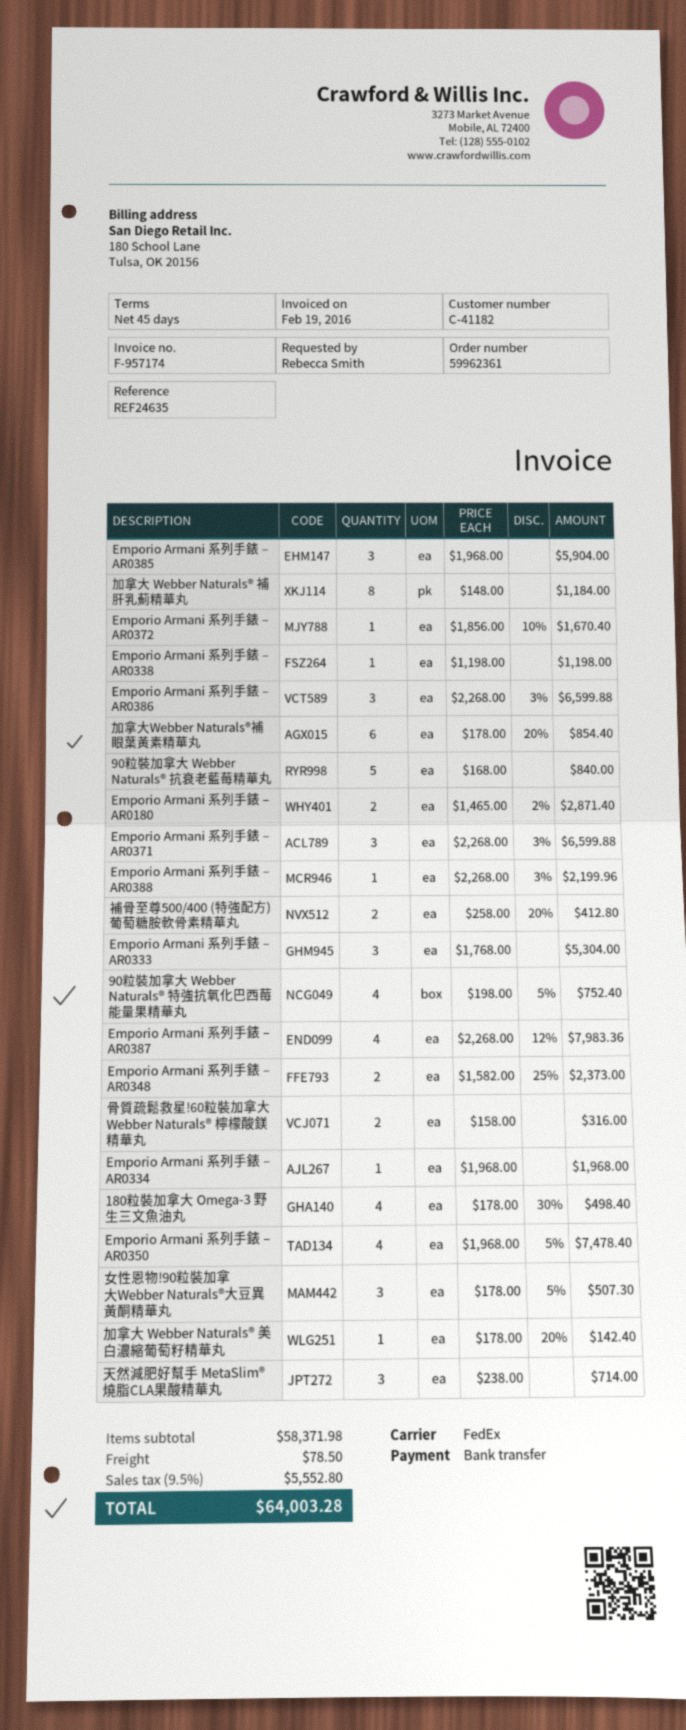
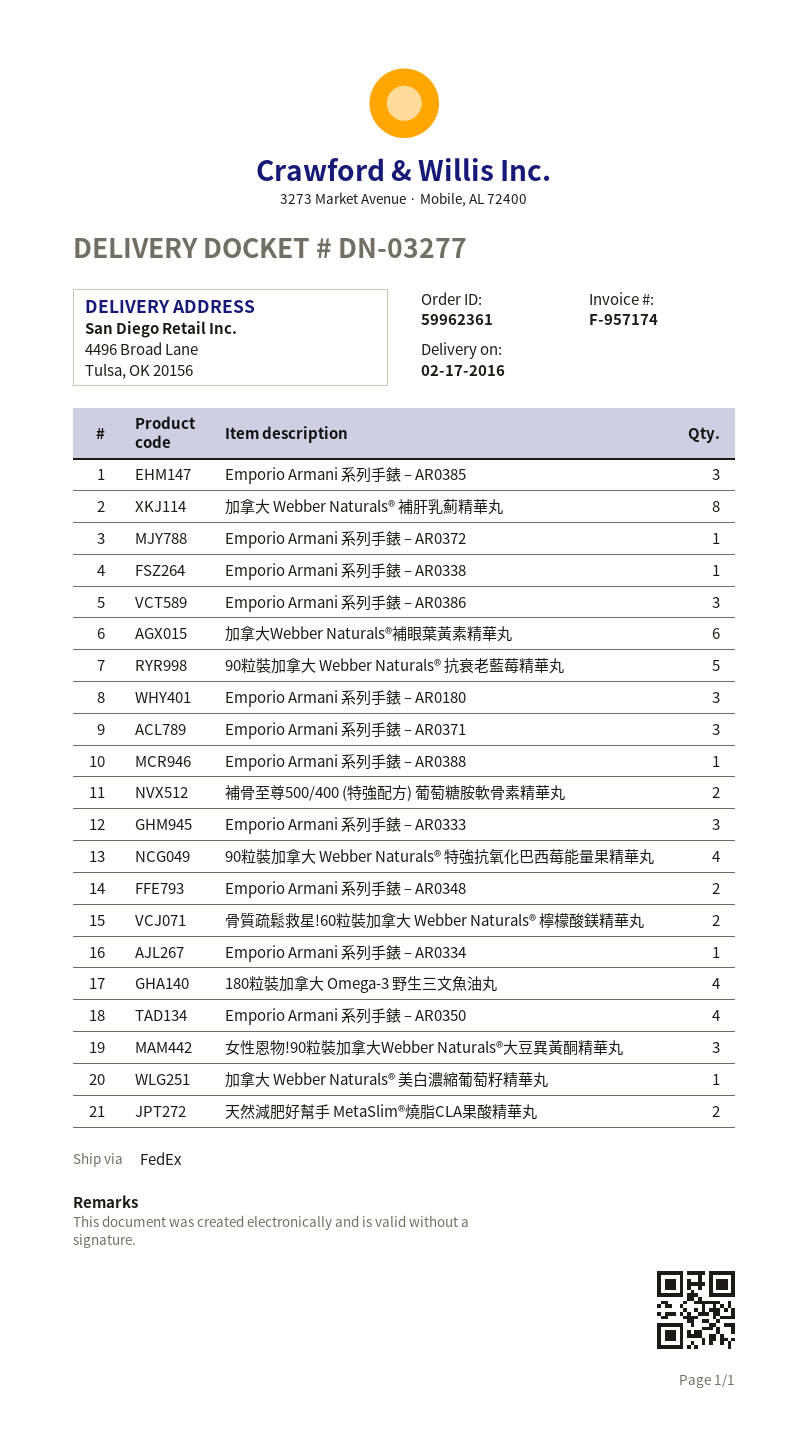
Emporio Armani 系列手錶 – AR0180: 2 -> 3
Emporio Armani 系列手錶 – AR0387: 4 -> none
天然減肥好幫手 MetaSlim®燒脂CLA果酸精華丸: 3 -> 2

